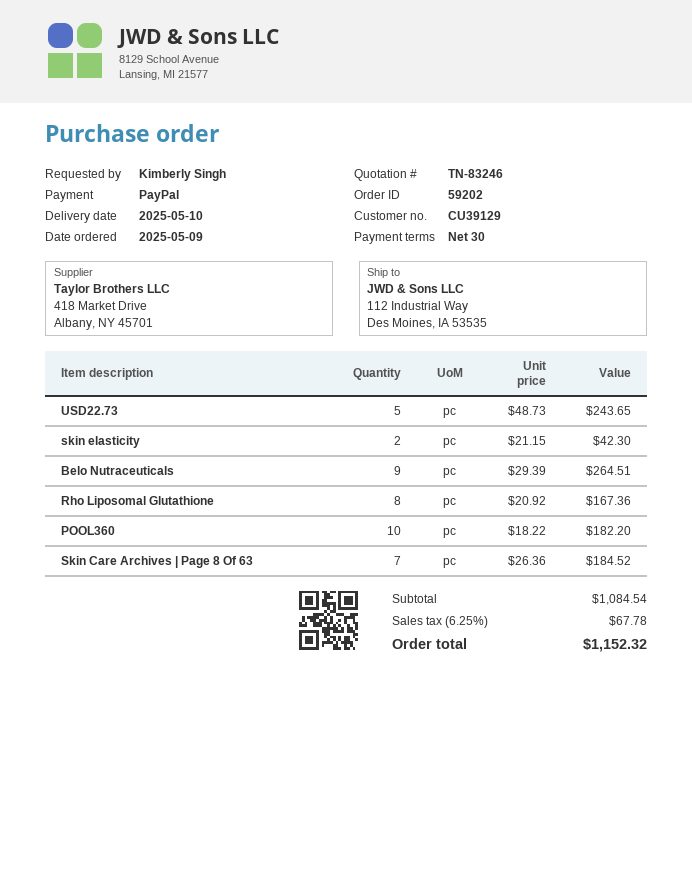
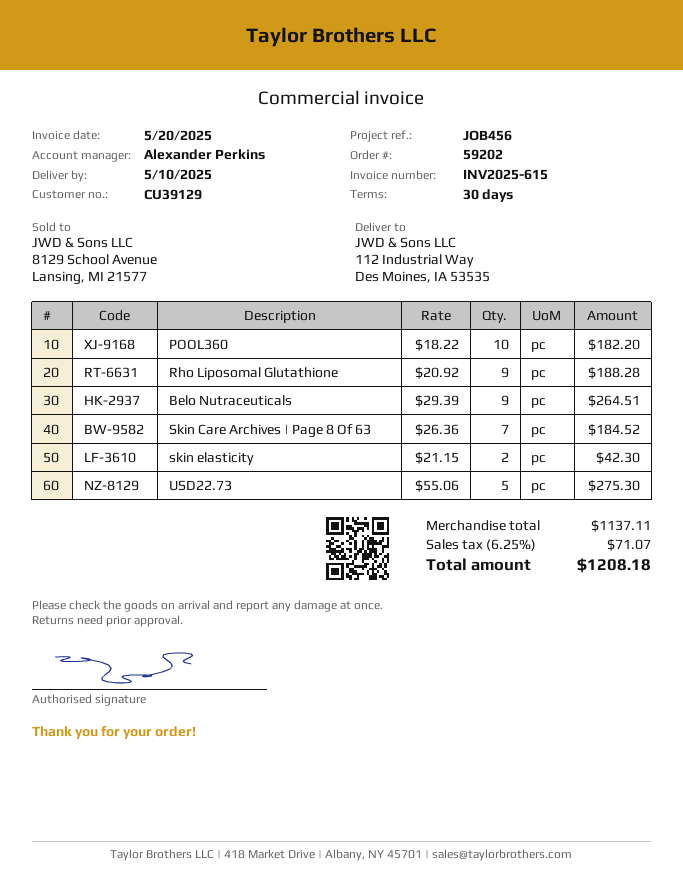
USD22.73: 5 x 48.73 = 243.65 -> 5 x 55.06 = 275.30
Rho Liposomal Glutathione: 8 x 20.92 = 167.36 -> 9 x 20.92 = 188.28
subtotal: 1084.54 -> 1137.11
tax: 6.25% = 67.78 -> 6.25% = 71.07
total: 1152.32 -> 1208.18

